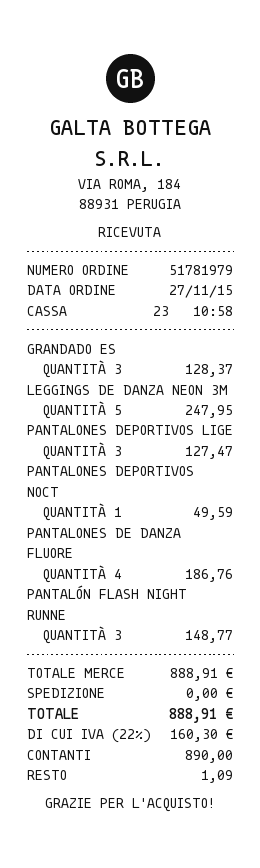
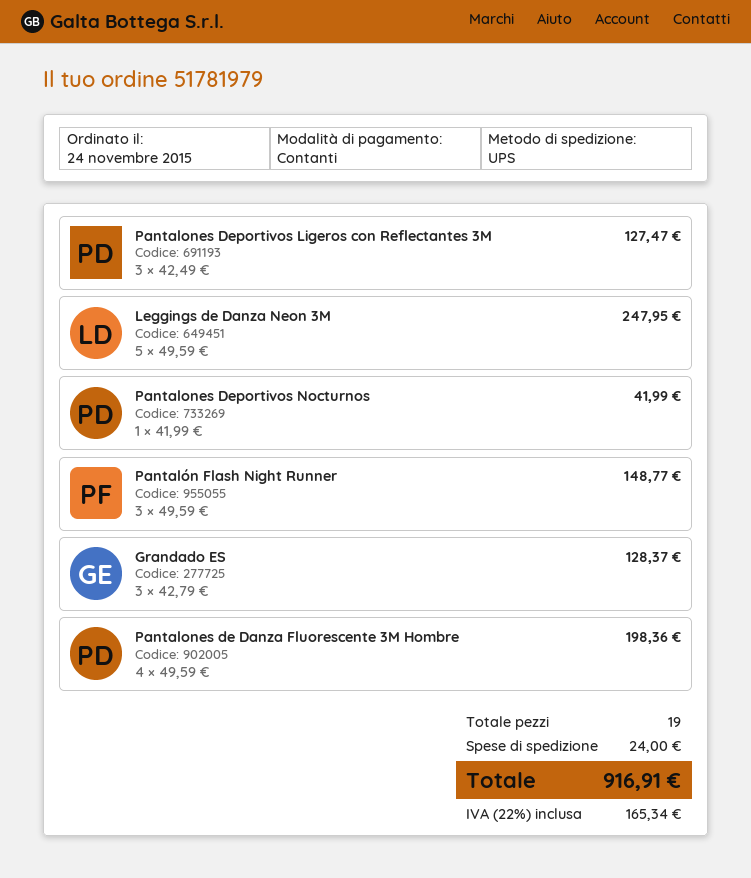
order date: 2015-11-27 -> 2015-11-24
PANTALONES DEPORTIVOS NOCT: 1 for 49.59 -> 1 for 41.99
PANTALONES DE DANZA FLUORE: 4 for 186.76 -> 4 for 198.36
shipping: 0.00 -> 24.00
tax: 22% = 160.30 -> 22% = 165.34
total: 888.91 -> 916.91

